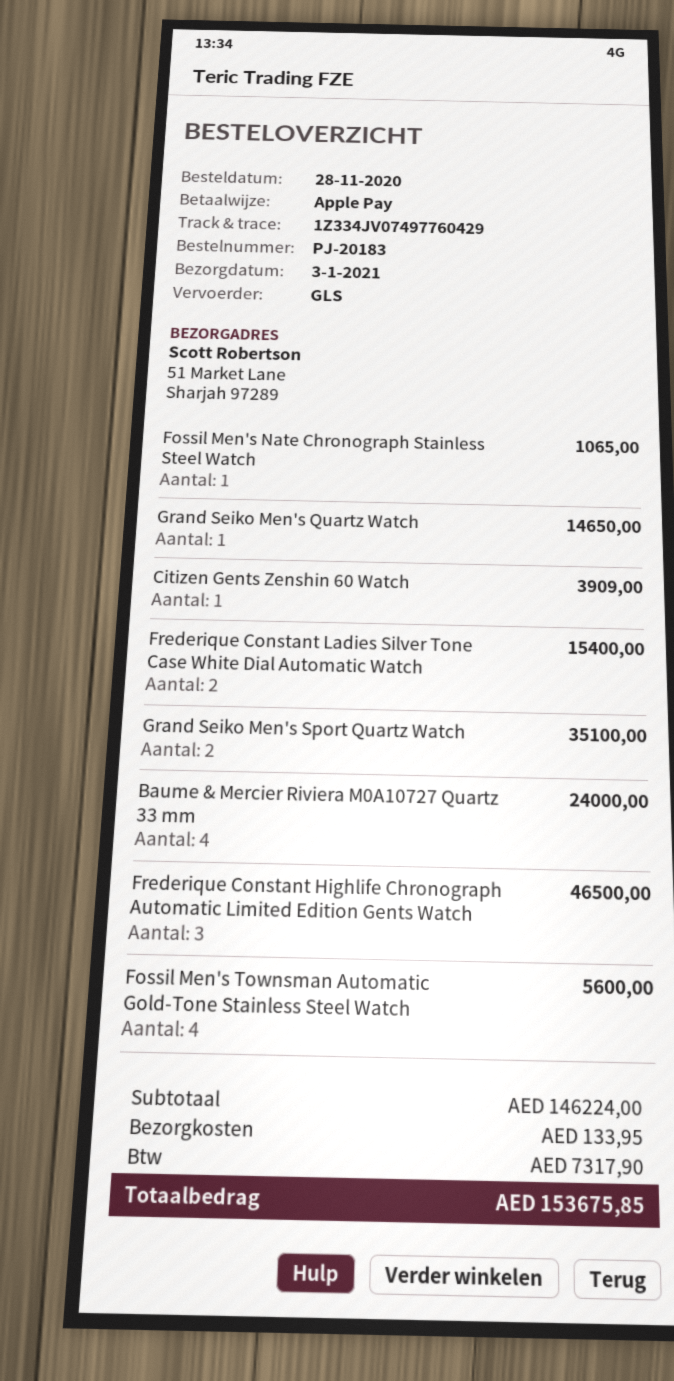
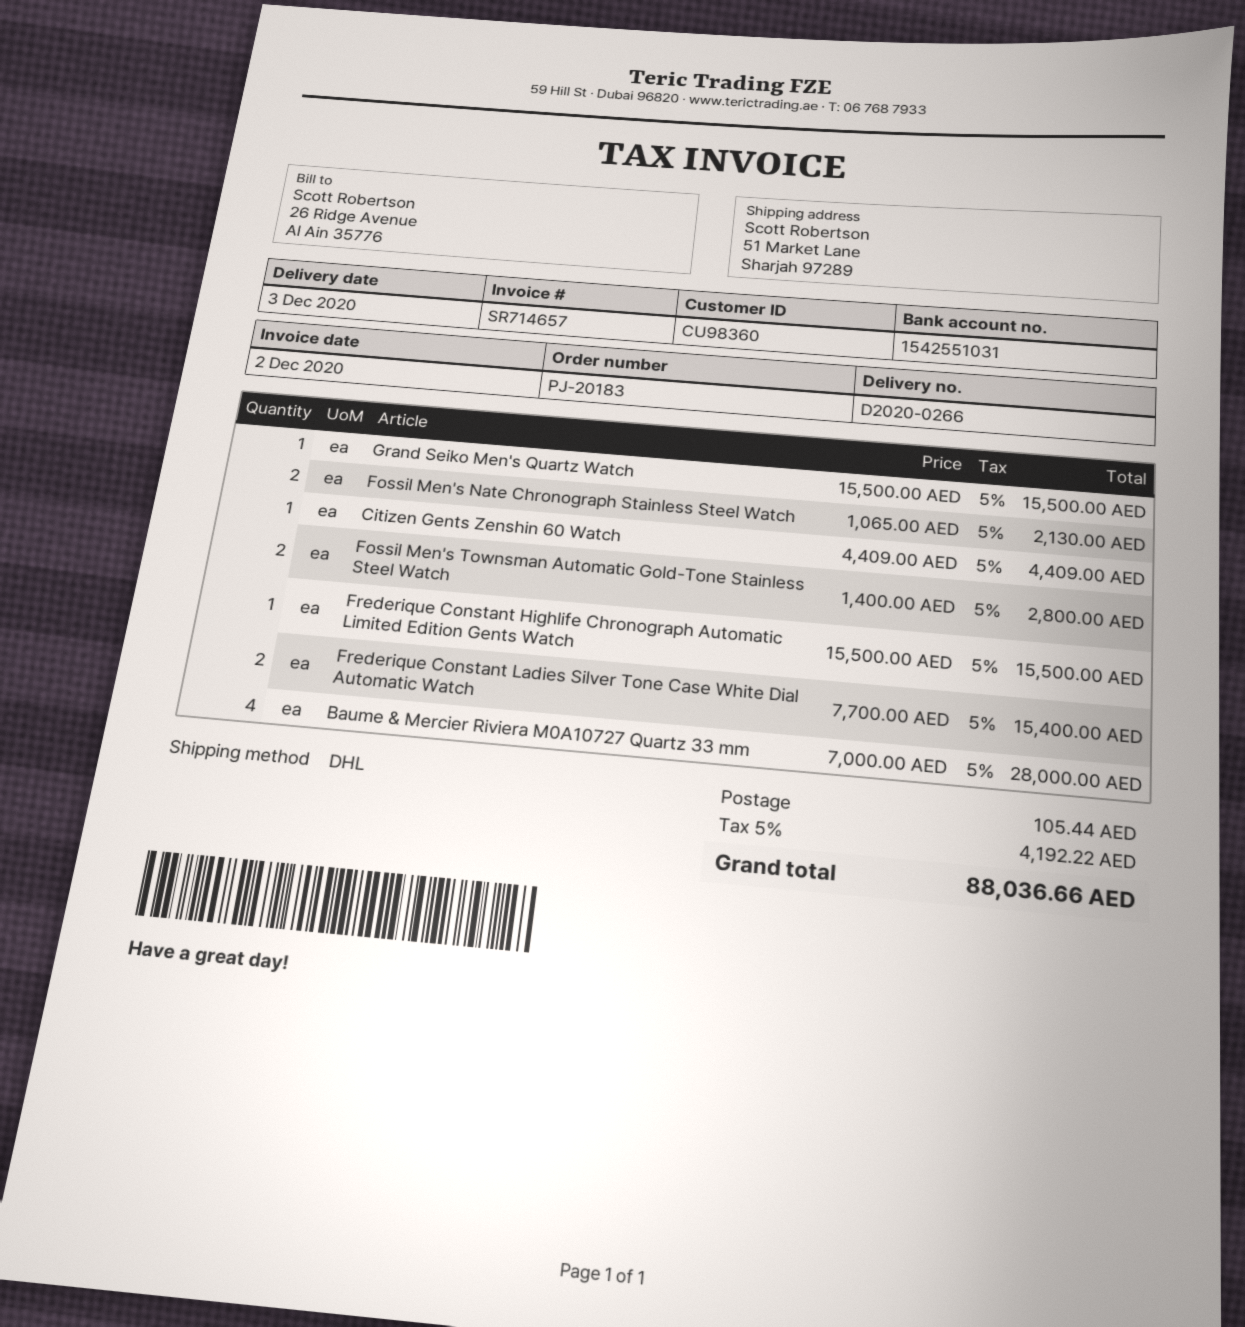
delivery date: 2021-01-03 -> 2020-12-03
shipping method: GLS -> DHL
Fossil Men's Nate Chronograph Stainless Steel Watch: 1 for 1065.00 -> 2 for 2130.00
Grand Seiko Men's Quartz Watch: 1 for 14650.00 -> 1 for 15500.00
Citizen Gents Zenshin 60 Watch: 1 for 3909.00 -> 1 for 4409.00
Grand Seiko Men's Sport Quartz Watch: 2 for 35100.00 -> none
Baume & Mercier Riviera M0A10727 Quartz 33 mm: 4 for 24000.00 -> 4 for 28000.00
Frederique Constant Highlife Chronograph Automatic Limited Edition Gents Watch: 3 for 46500.00 -> 1 for 15500.00
Fossil Men's Townsman Automatic Gold-Tone Stainless Steel Watch: 4 for 5600.00 -> 2 for 2800.00
shipping: 133.95 -> 105.44
tax: 7317.90 -> 4192.22
total: 153675.85 -> 88036.66

